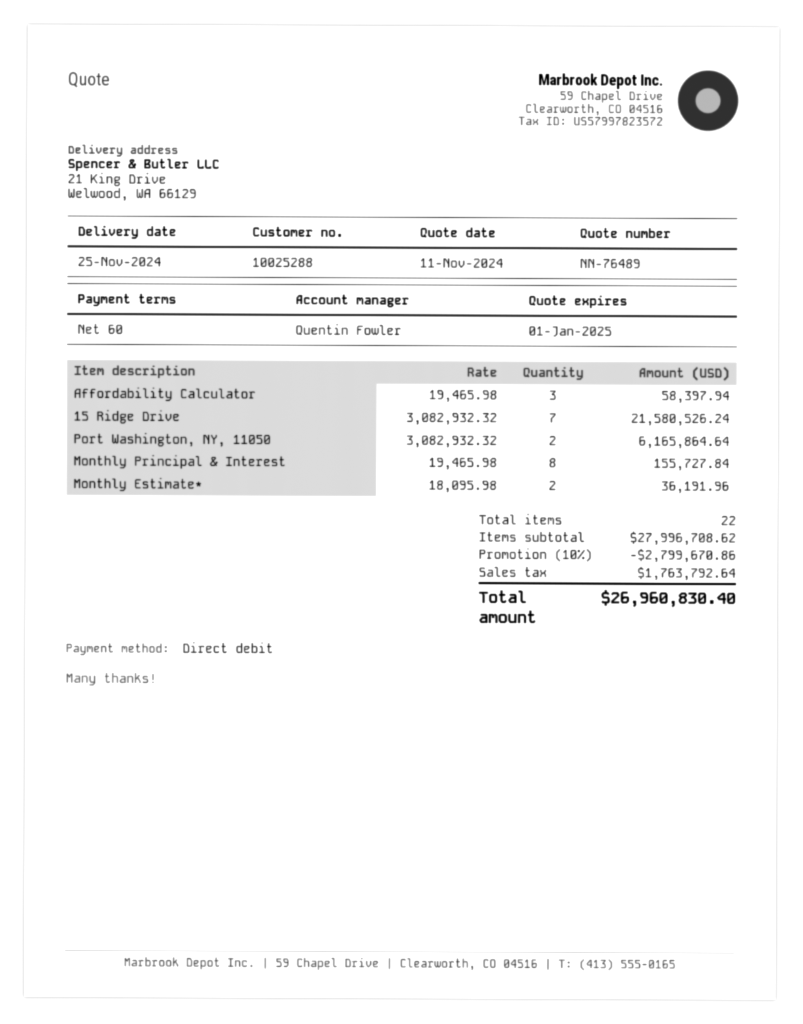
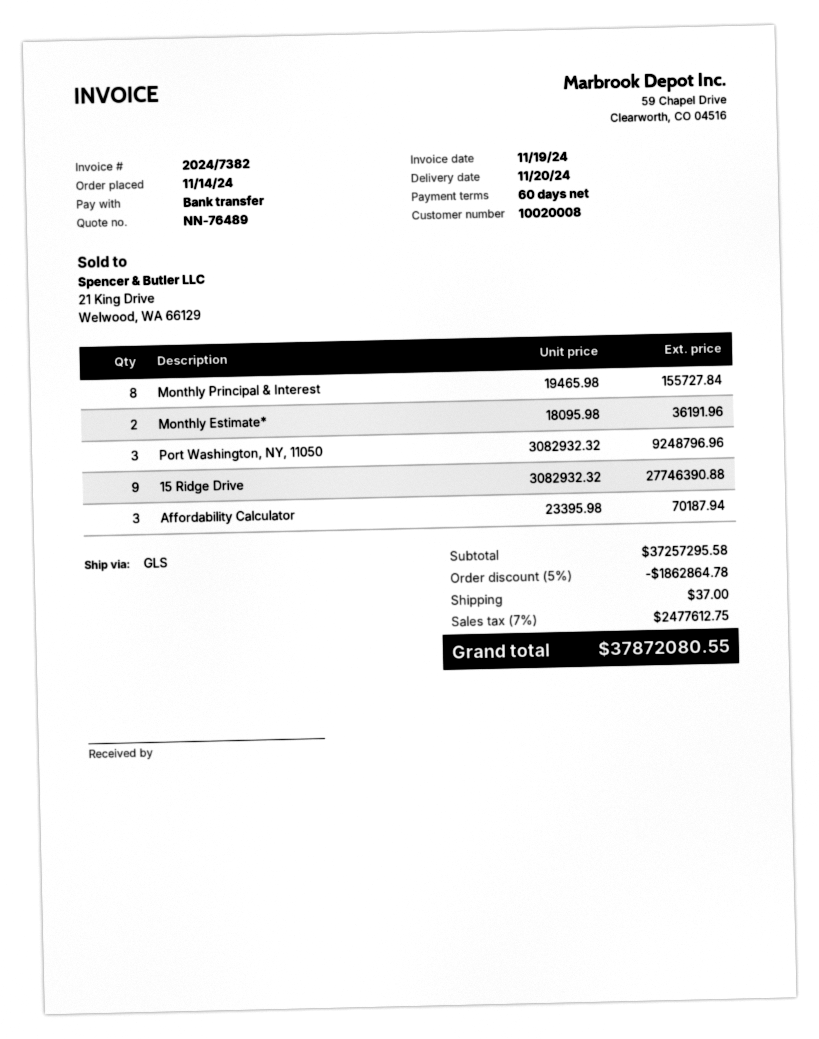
delivery date: 2024-11-25 -> 2024-11-20
customer number: 10025288 -> 10020008
payment method: direct debit -> bank transfer
Affordability Calculator: 3 x 19465.98 = 58397.94 -> 3 x 23395.98 = 70187.94
15 Ridge Drive: 7 x 3082932.32 = 21580526.24 -> 9 x 3082932.32 = 27746390.88
Port Washington, NY, 11050: 2 x 3082932.32 = 6165864.64 -> 3 x 3082932.32 = 9248796.96
subtotal: 27996708.62 -> 37257295.58
discount: 10% = 2799670.86 -> 5% = 1862864.78
shipping: none -> 37.00
tax: 1763792.64 -> 2477612.75
total: 26960830.40 -> 37872080.55

